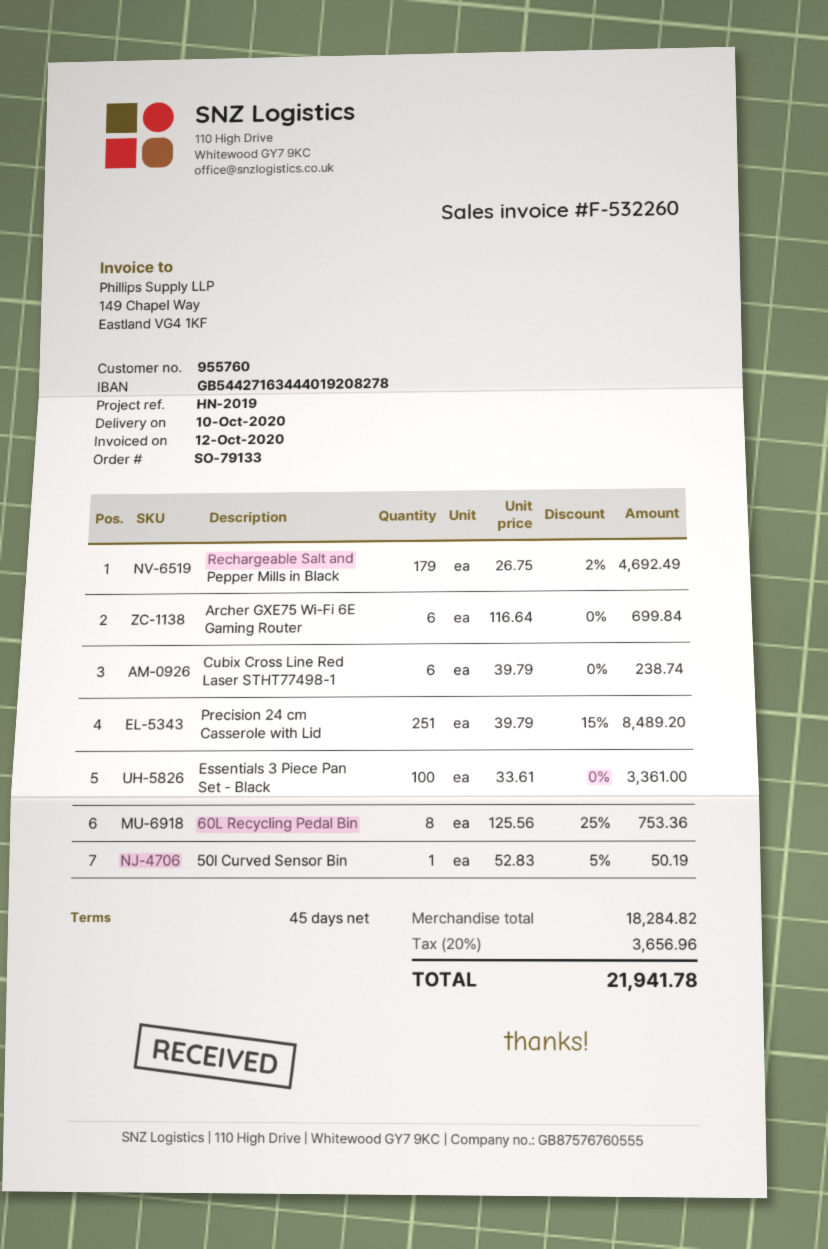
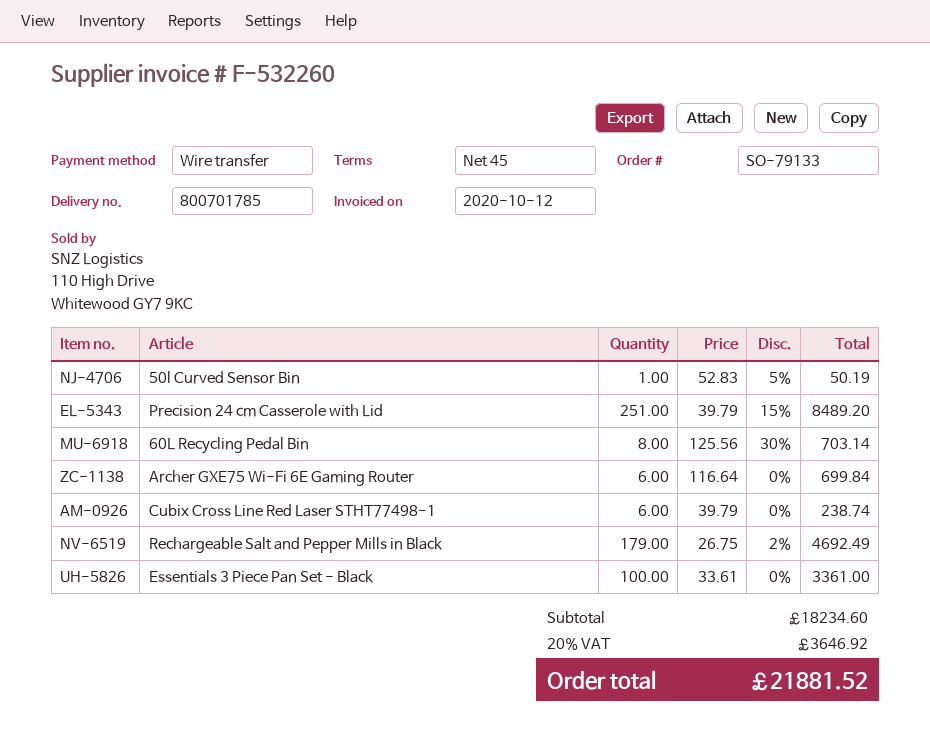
60L Recycling Pedal Bin: 8 x 125.56 - 25% = 753.36 -> 8 x 125.56 - 30% = 703.14
subtotal: 18284.82 -> 18234.60
tax: 20% = 3656.96 -> 20% = 3646.92
total: 21941.78 -> 21881.52

